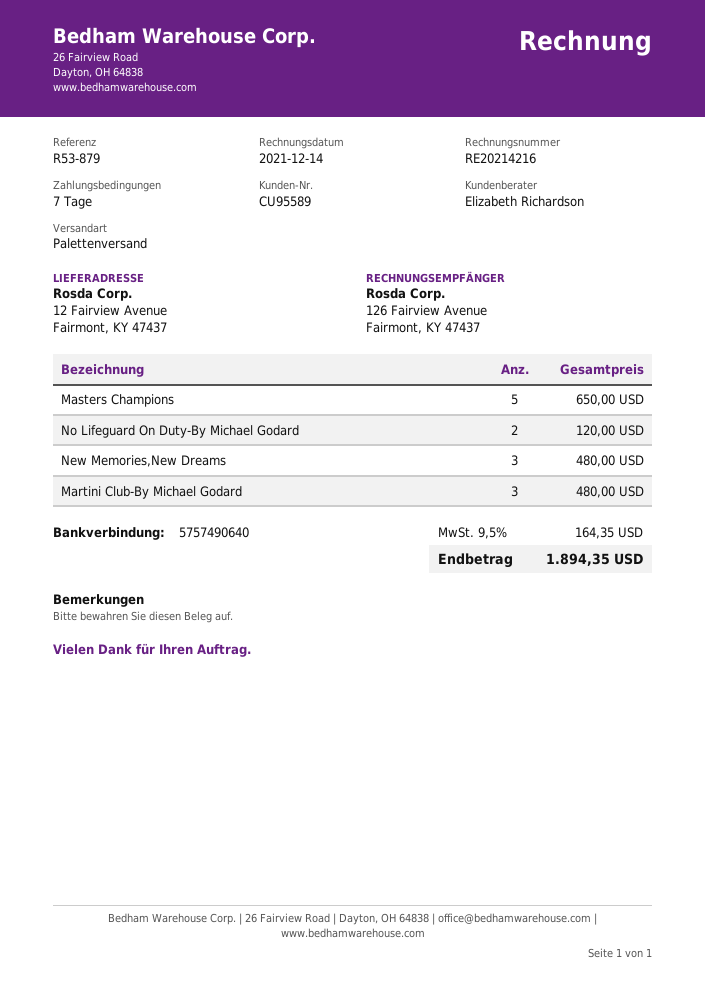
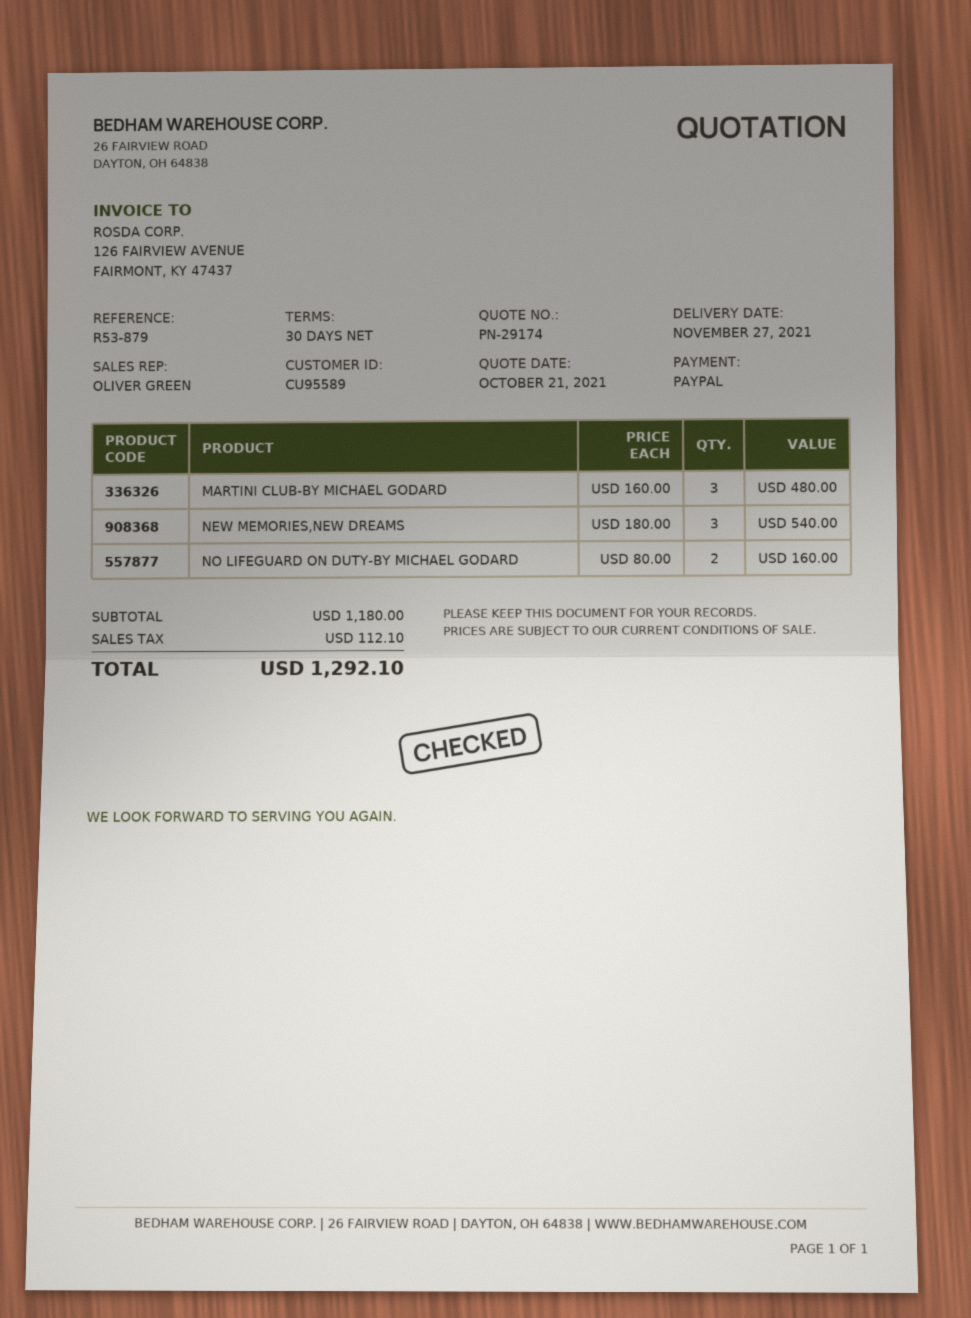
payment terms: 7 days -> 30 days
sales rep: Elizabeth Richardson -> OLIVER GREEN
Masters Champions: 5 for 650.00 -> none
No Lifeguard On Duty-By Michael Godard: 2 for 120.00 -> 2 for 160.00
New Memories,New Dreams: 3 for 480.00 -> 3 for 540.00
tax: 164.35 -> 112.10
total: 1894.35 -> 1292.10

